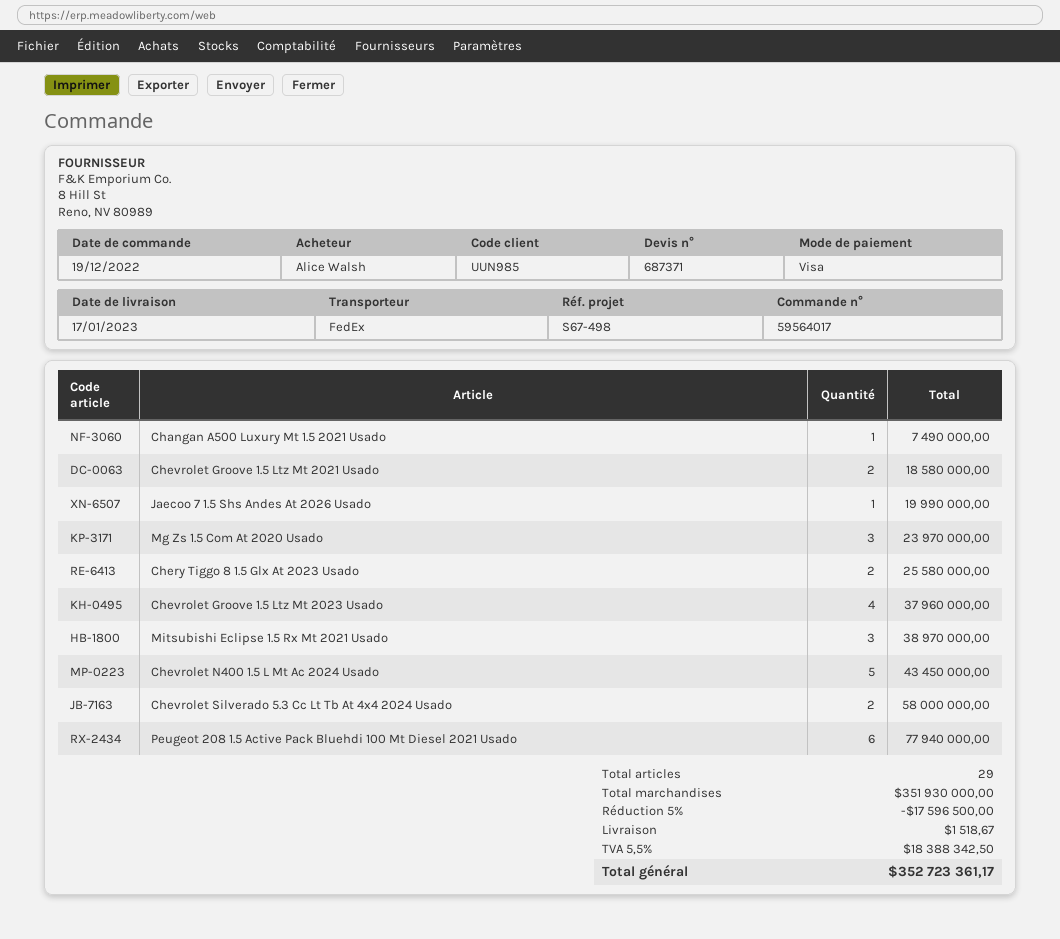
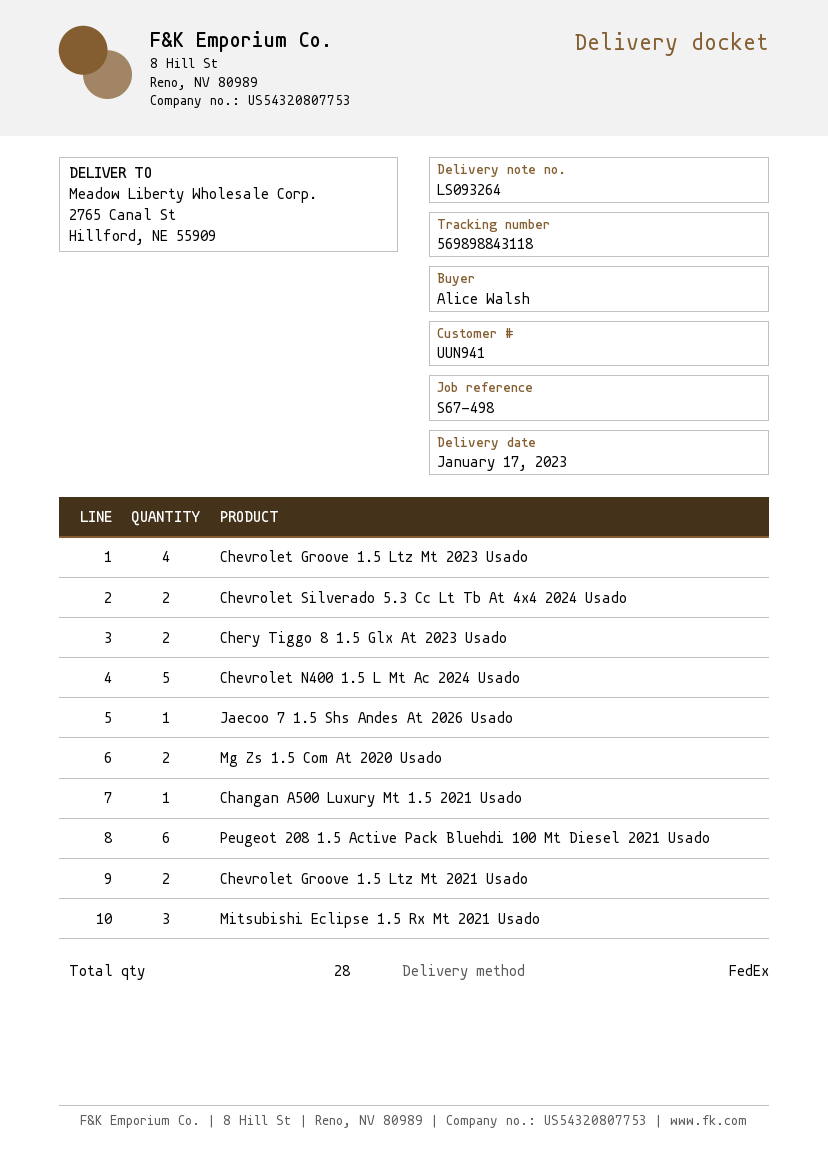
customer number: UUN985 -> UUN941
Mg Zs 1.5 Com At 2020 Usado: 3 -> 2
total quantity: 29 -> 28

